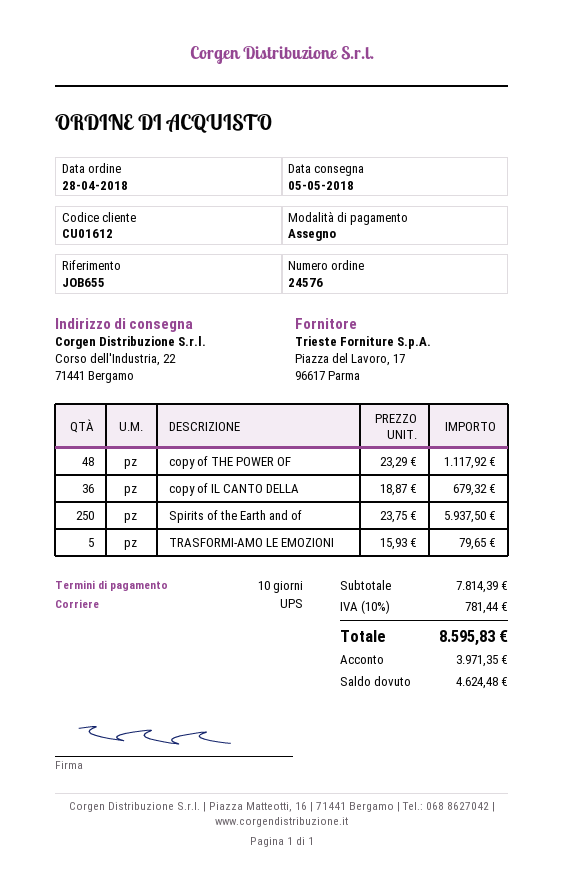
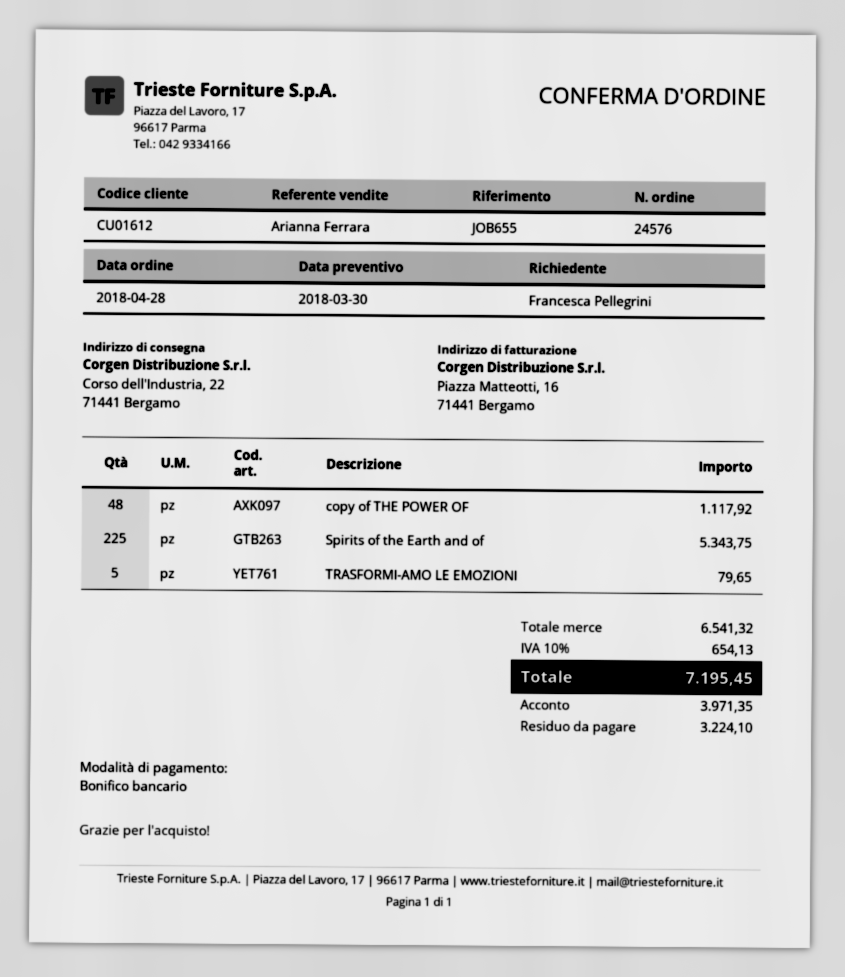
payment method: cheque -> bank transfer
copy of IL CANTO DELLA: 36 for 679.32 -> none
Spirits of the Earth and of: 250 for 5937.50 -> 225 for 5343.75
subtotal: 7814.39 -> 6541.32
tax: 10% = 781.44 -> 10% = 654.13
total: 8595.83 -> 7195.45
balance: 4624.48 -> 3224.10

